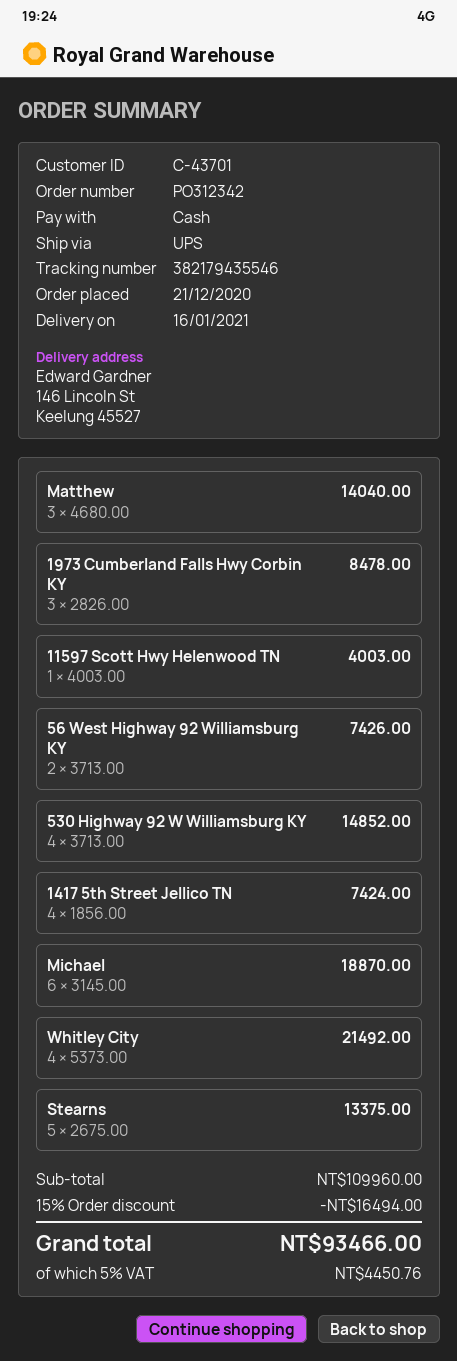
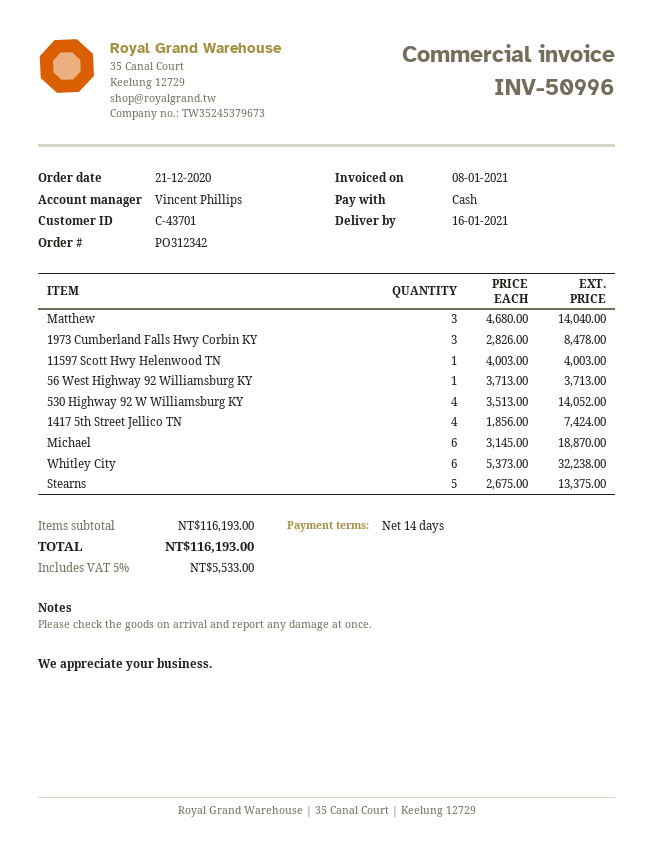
56 West Highway 92 Williamsburg KY: 2 x 3713.00 = 7426.00 -> 1 x 3713.00 = 3713.00
530 Highway 92 W Williamsburg KY: 4 x 3713.00 = 14852.00 -> 4 x 3513.00 = 14052.00
Whitley City: 4 x 5373.00 = 21492.00 -> 6 x 5373.00 = 32238.00
subtotal: 109960.00 -> 116193.00
discount: 15% = 16494.00 -> none
tax: 5% = 4450.76 -> 5% = 5533.00
total: 93466.00 -> 116193.00

